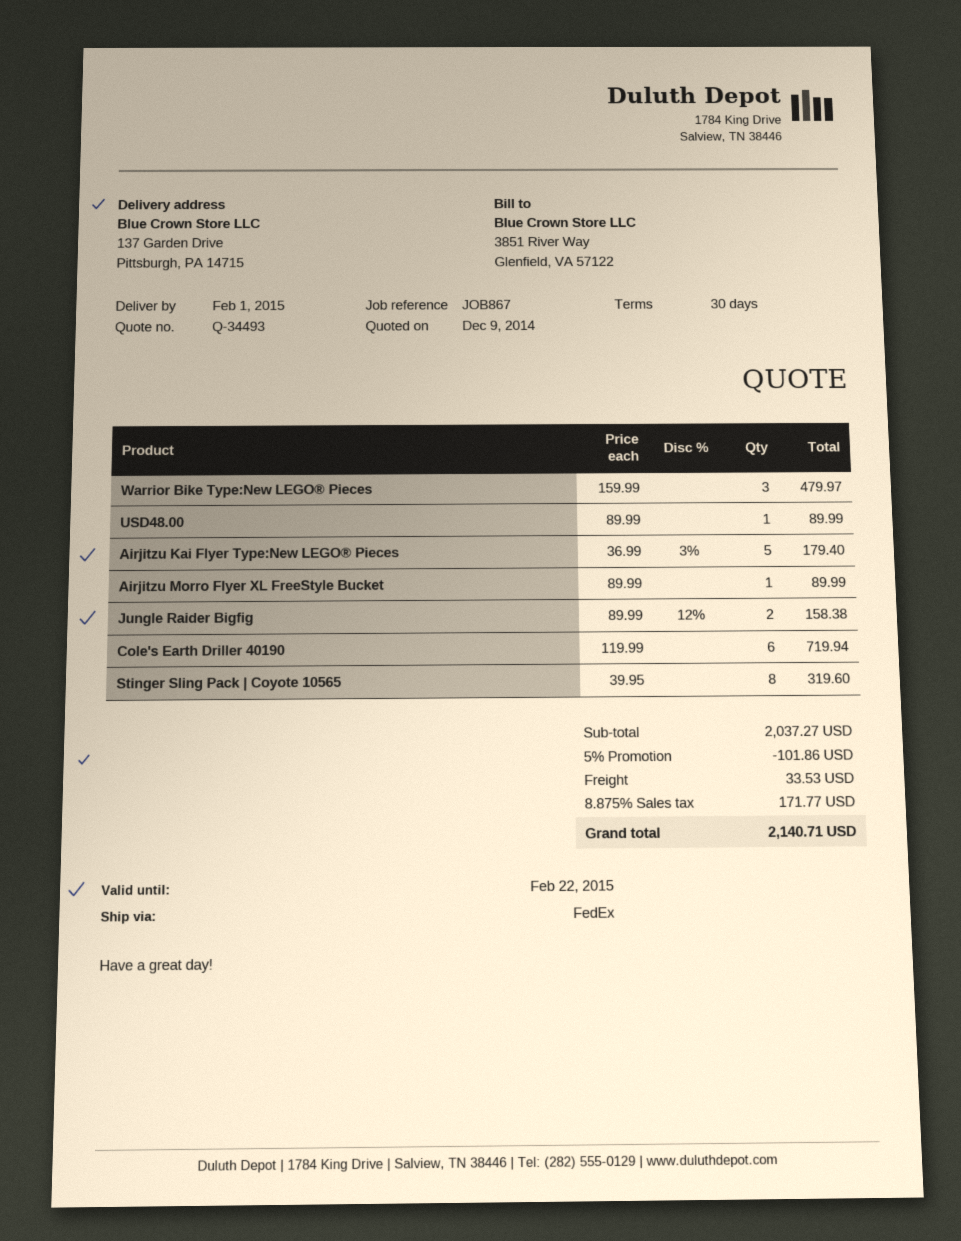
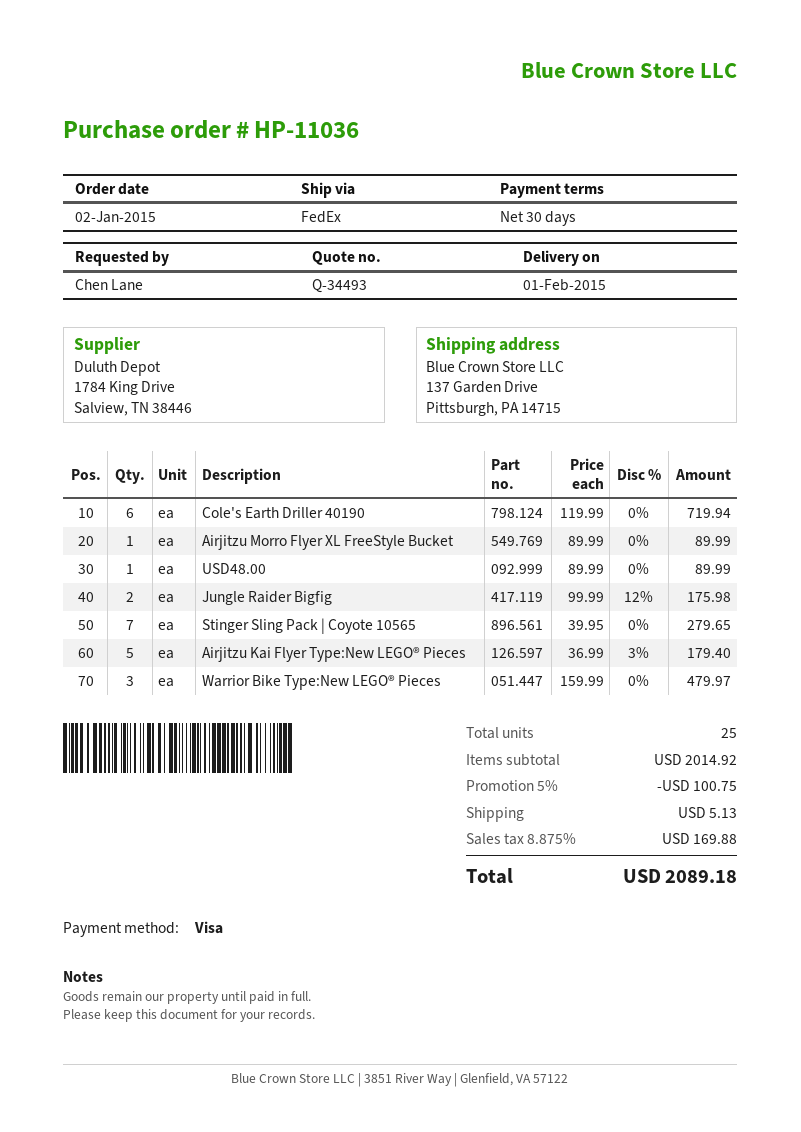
Jungle Raider Bigfig: 2 x 89.99 - 12% = 158.38 -> 2 x 99.99 - 12% = 175.98
Stinger Sling Pack | Coyote 10565: 8 x 39.95 = 319.60 -> 7 x 39.95 = 279.65
subtotal: 2037.27 -> 2014.92
discount: 5% = 101.86 -> 5% = 100.75
shipping: 33.53 -> 5.13
tax: 8.875% = 171.77 -> 8.875% = 169.88
total: 2140.71 -> 2089.18

